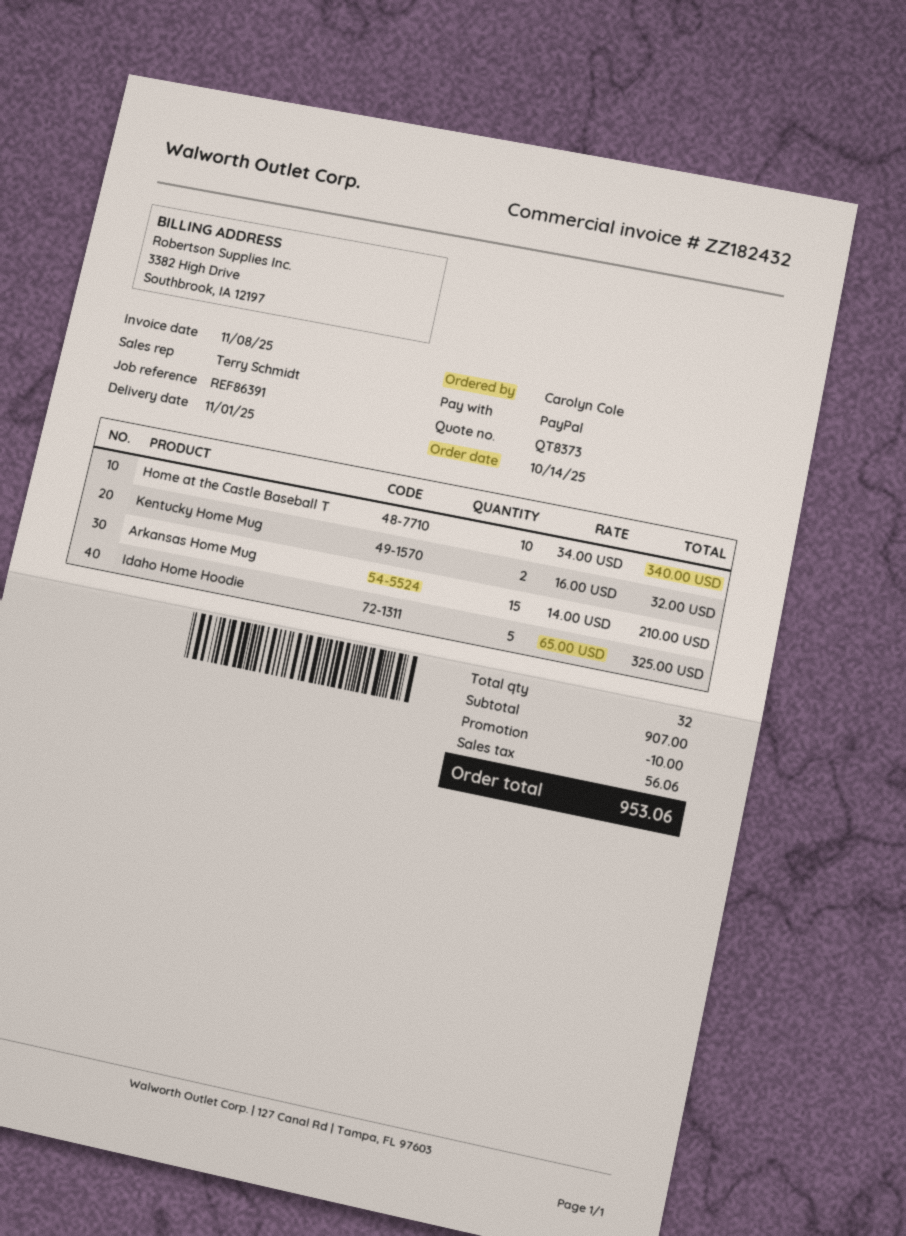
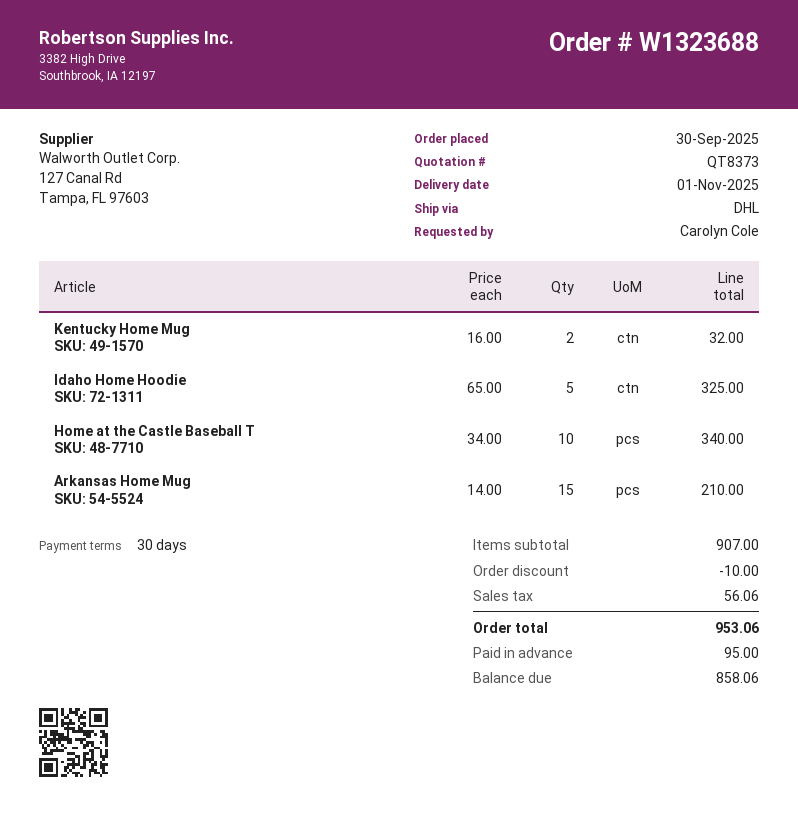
order date: 2025-10-14 -> 2025-09-30

